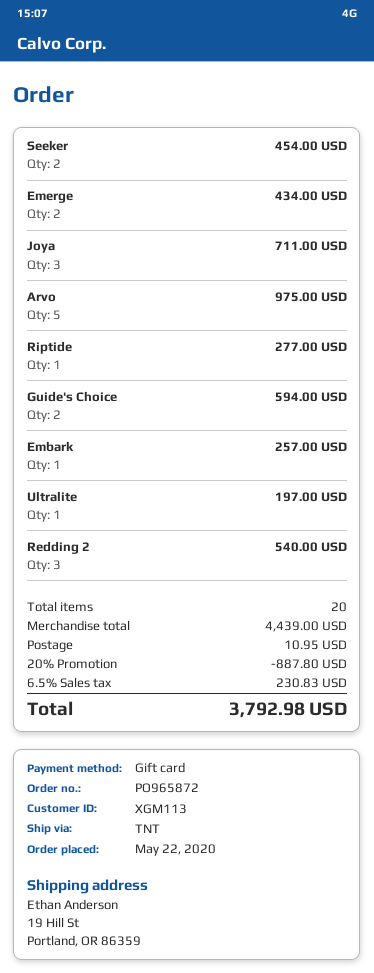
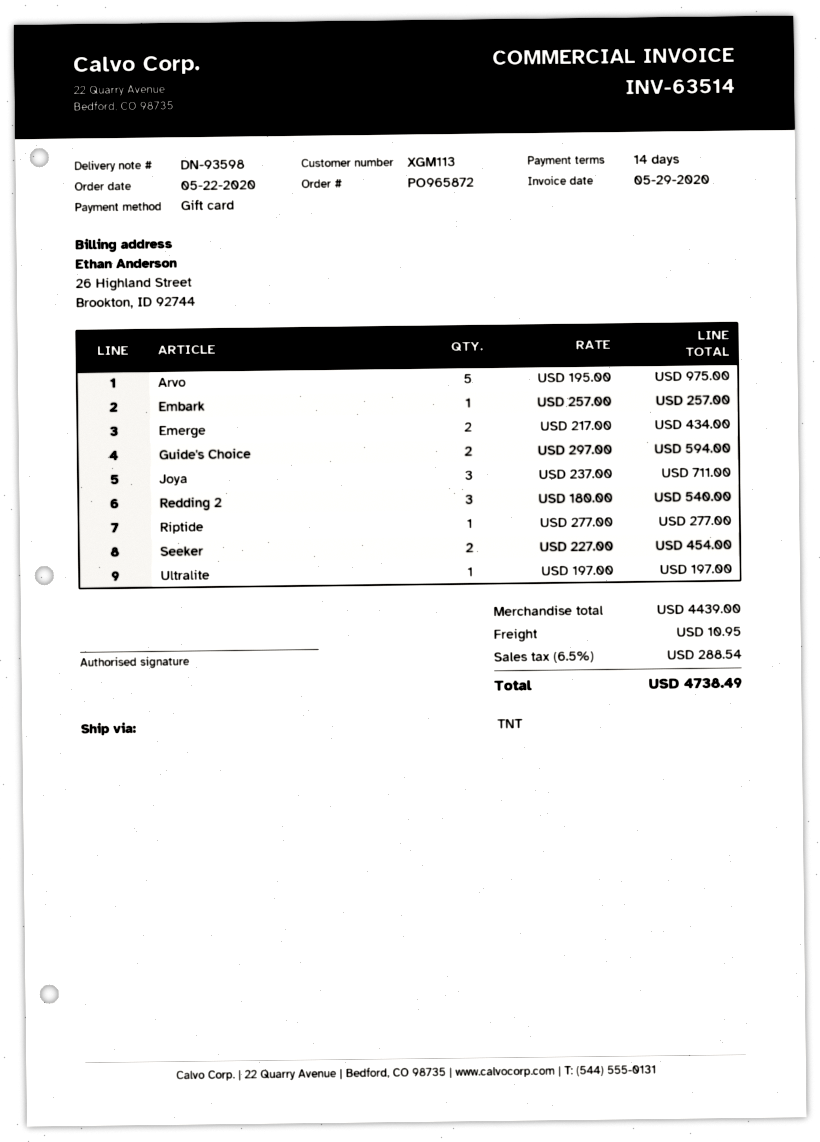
discount: 20% = 887.80 -> none
tax: 6.5% = 230.83 -> 6.5% = 288.54
total: 3792.98 -> 4738.49

